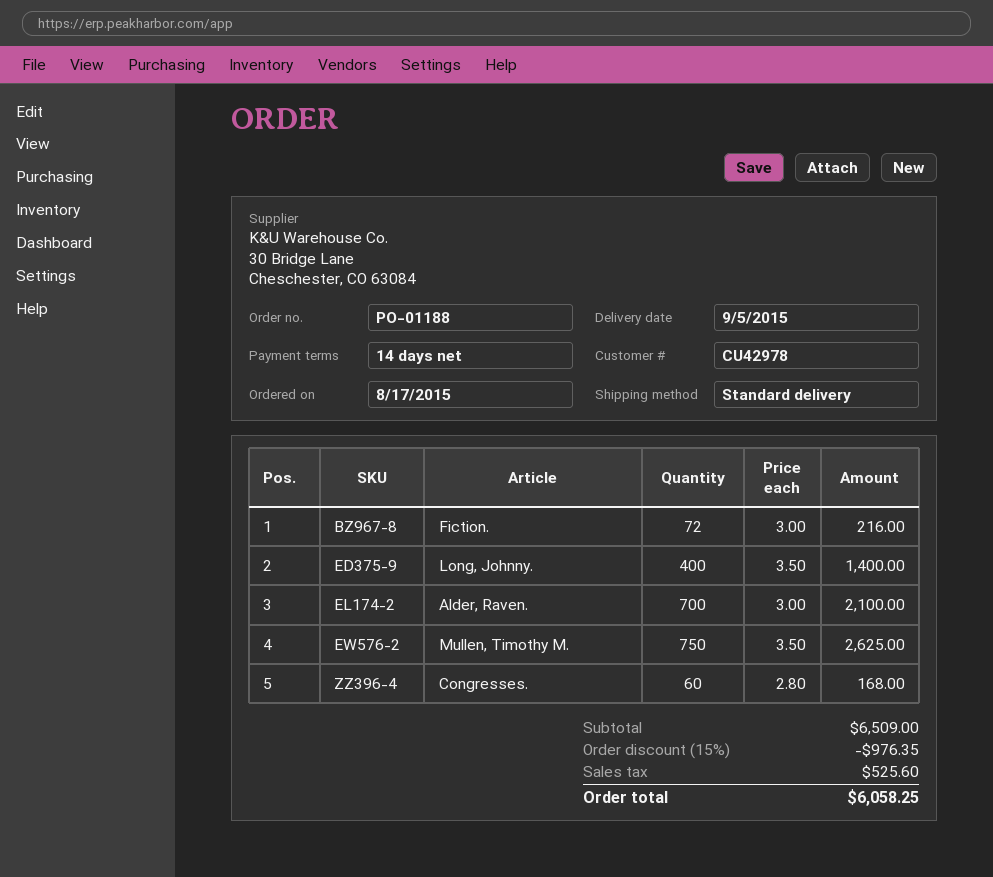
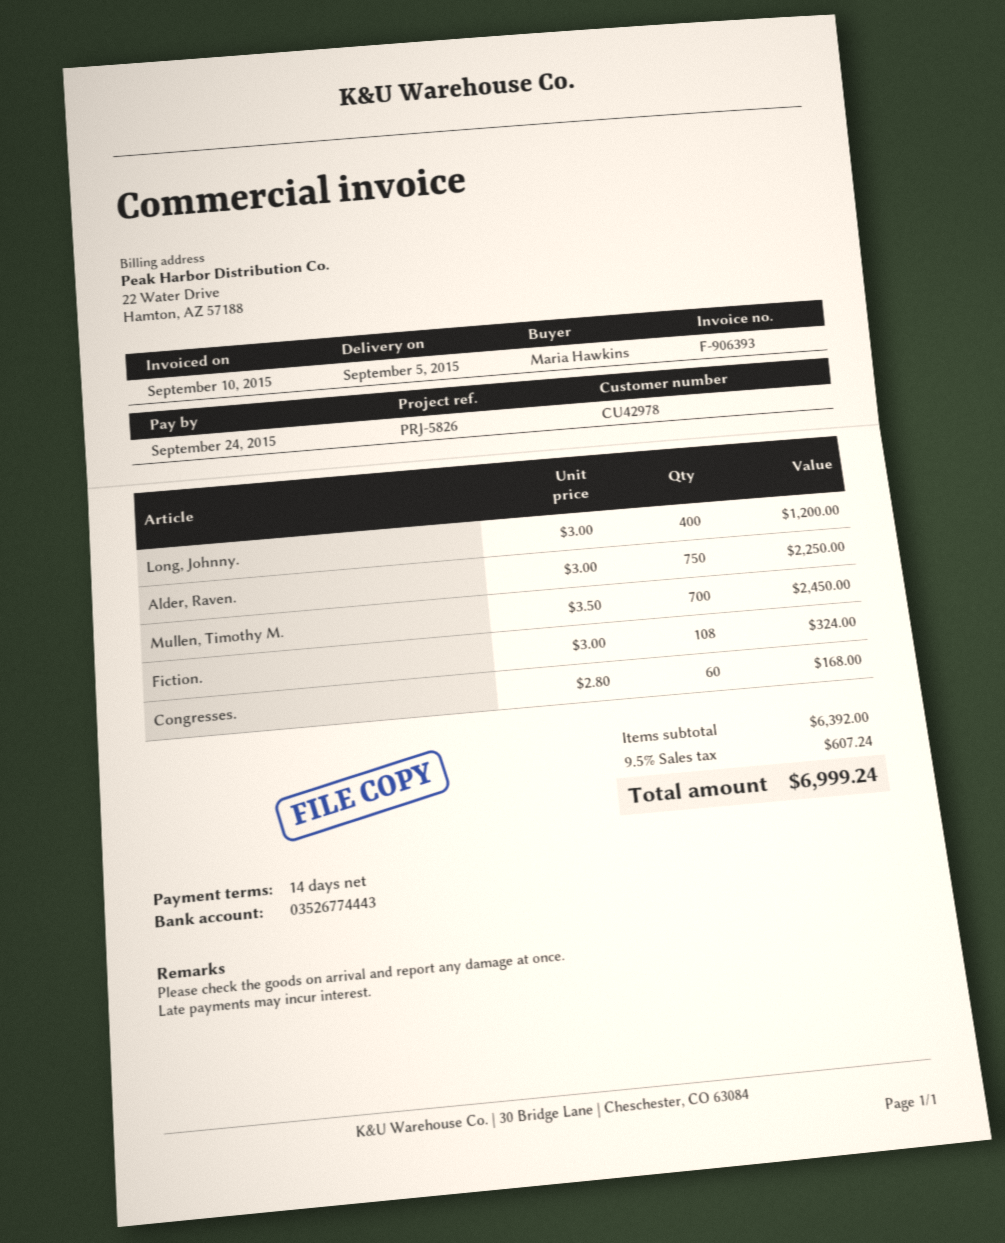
Fiction.: 72 x 3.00 = 216.00 -> 108 x 3.00 = 324.00
Long, Johnny.: 400 x 3.50 = 1400.00 -> 400 x 3.00 = 1200.00
Alder, Raven.: 700 x 3.00 = 2100.00 -> 750 x 3.00 = 2250.00
Mullen, Timothy M.: 750 x 3.50 = 2625.00 -> 700 x 3.50 = 2450.00
subtotal: 6509.00 -> 6392.00
discount: 15% = 976.35 -> none
tax: 525.60 -> 607.24
total: 6058.25 -> 6999.24

